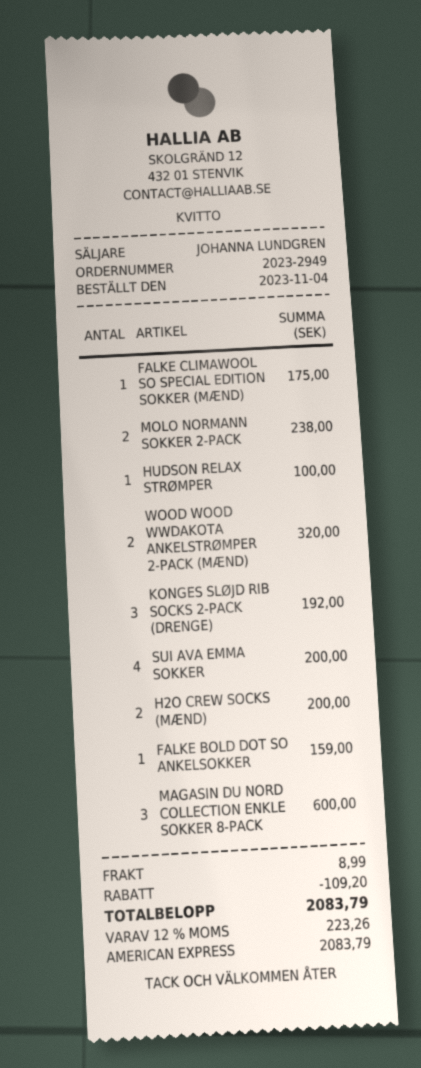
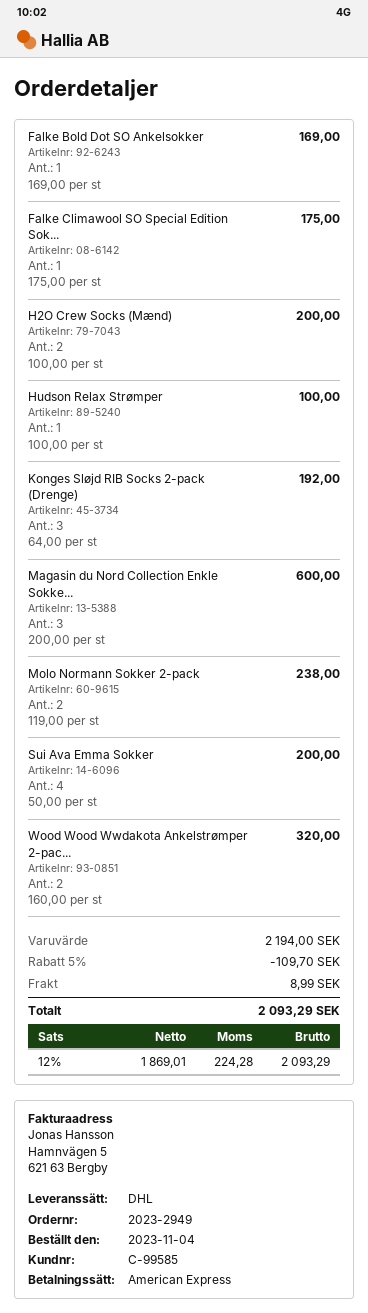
FALKE BOLD DOT SO ANKELSOKKER: 1 for 159.00 -> 1 for 169.00
discount: 109.20 -> 109.70
tax: 12% = 223.26 -> 12% = 224.28
total: 2083.79 -> 2093.29

